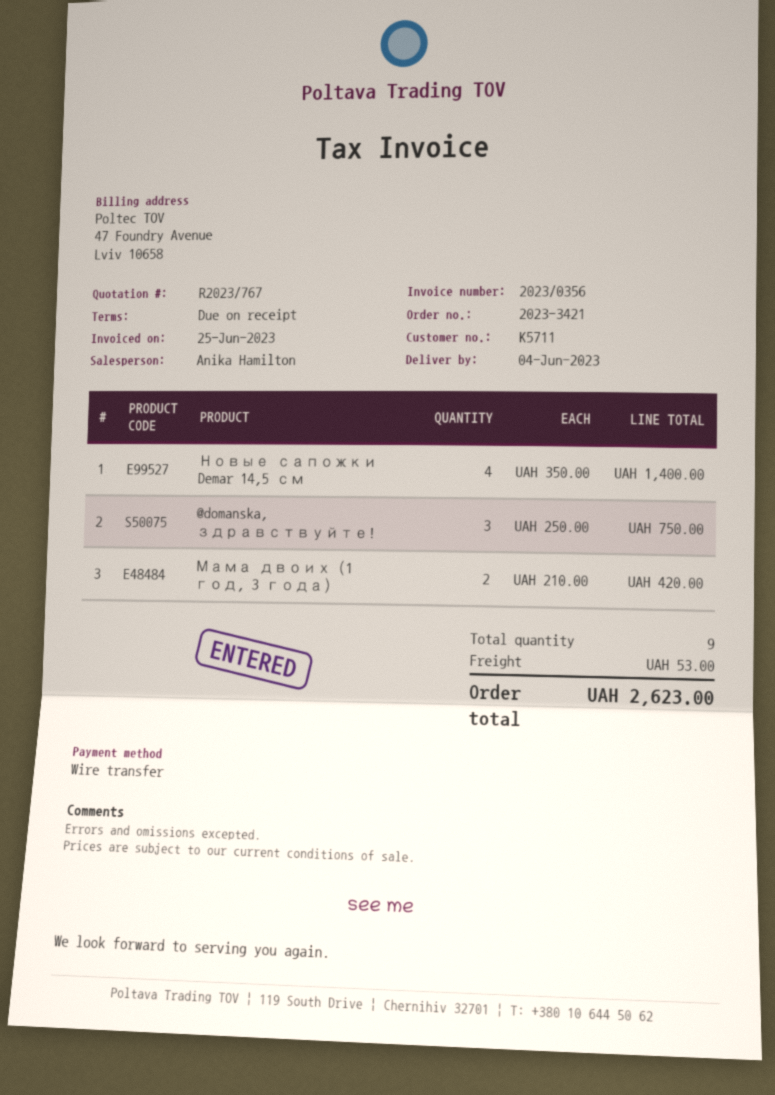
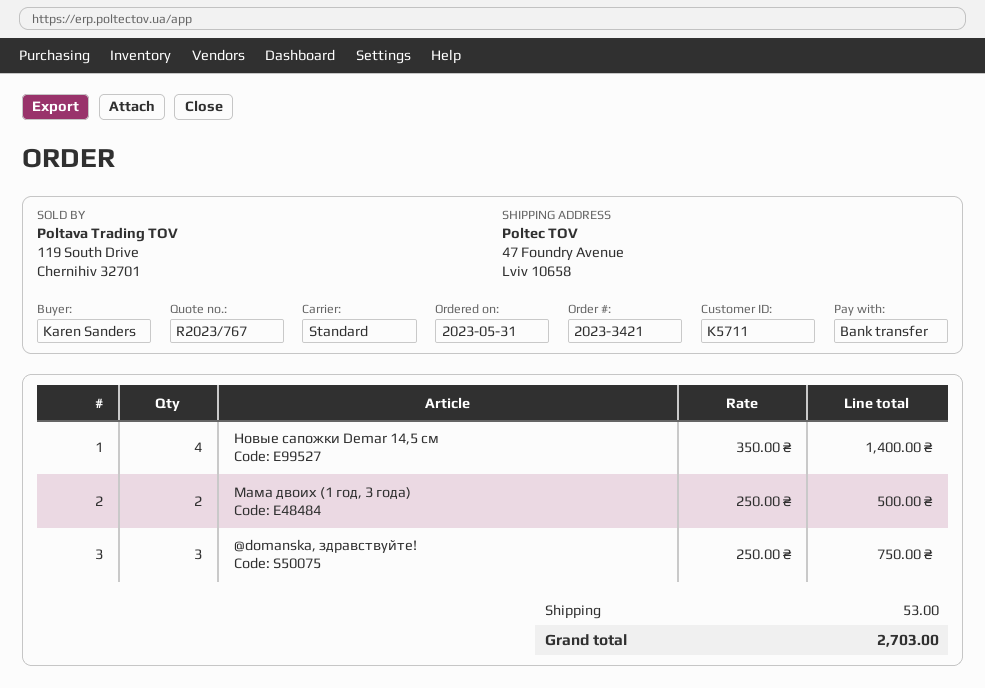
Мама двоих (1 год, 3 года): 2 x 210.00 = 420.00 -> 2 x 250.00 = 500.00
total: 2623.00 -> 2703.00

